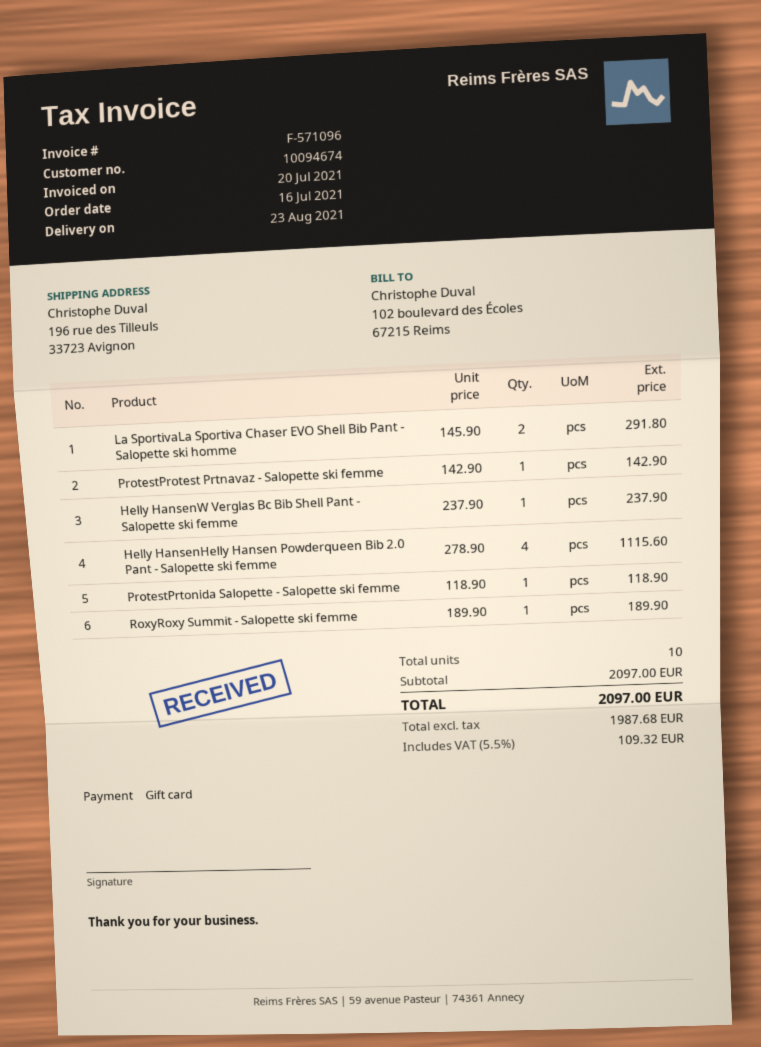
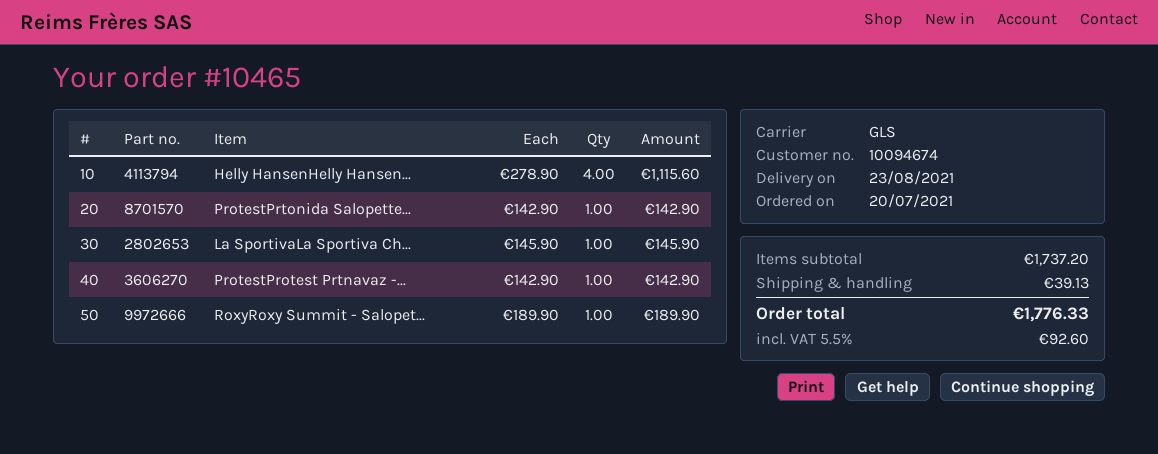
order date: 2021-07-16 -> 2021-07-20
La SportivaLa Sportiva Chaser EVO Shell Bib Pant - Salopette ski homme: 2 x 145.90 = 291.80 -> 1 x 145.90 = 145.90
Helly HansenW Verglas Bc Bib Shell Pant - Salopette ski femme: 1 x 237.90 = 237.90 -> none
ProtestPrtonida Salopette - Salopette ski femme: 1 x 118.90 = 118.90 -> 1 x 142.90 = 142.90
subtotal: 2097.00 -> 1737.20
shipping: none -> 39.13
tax: 5.5% = 109.32 -> 5.5% = 92.60
total: 2097.00 -> 1776.33

